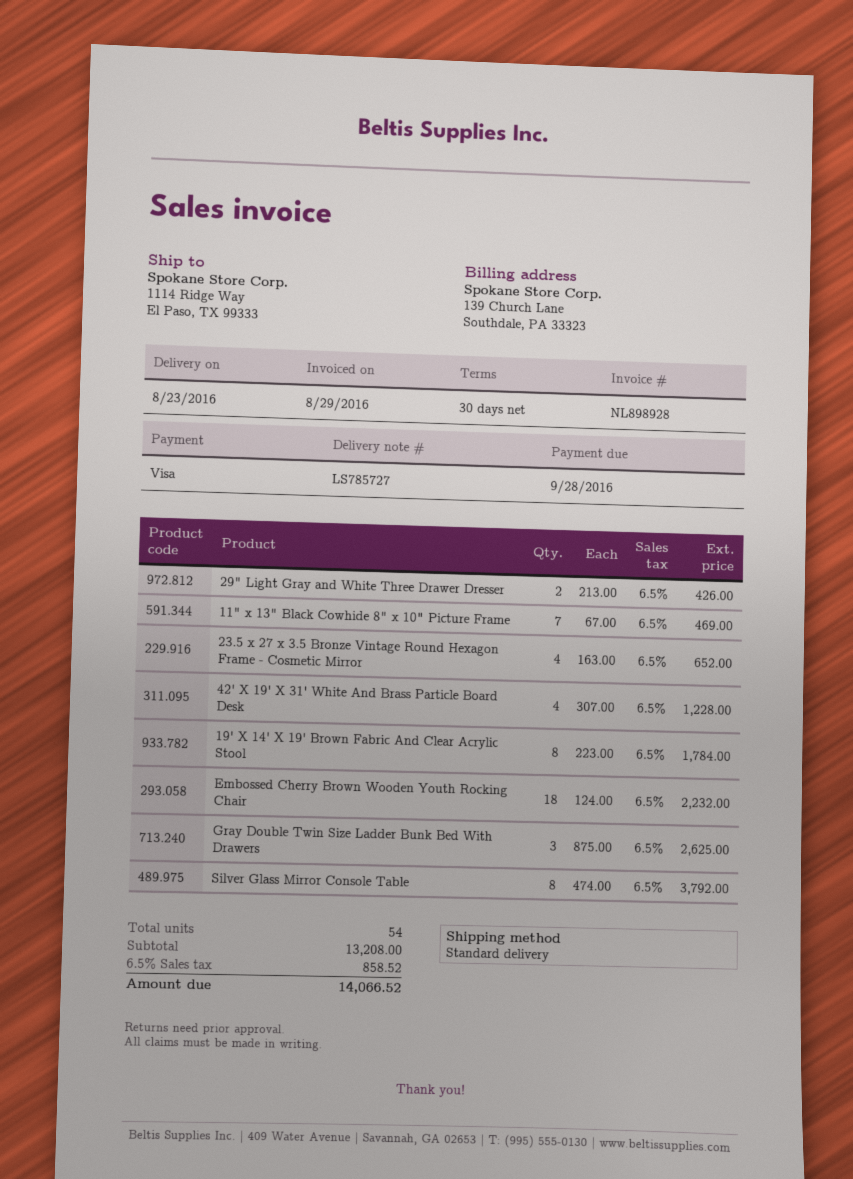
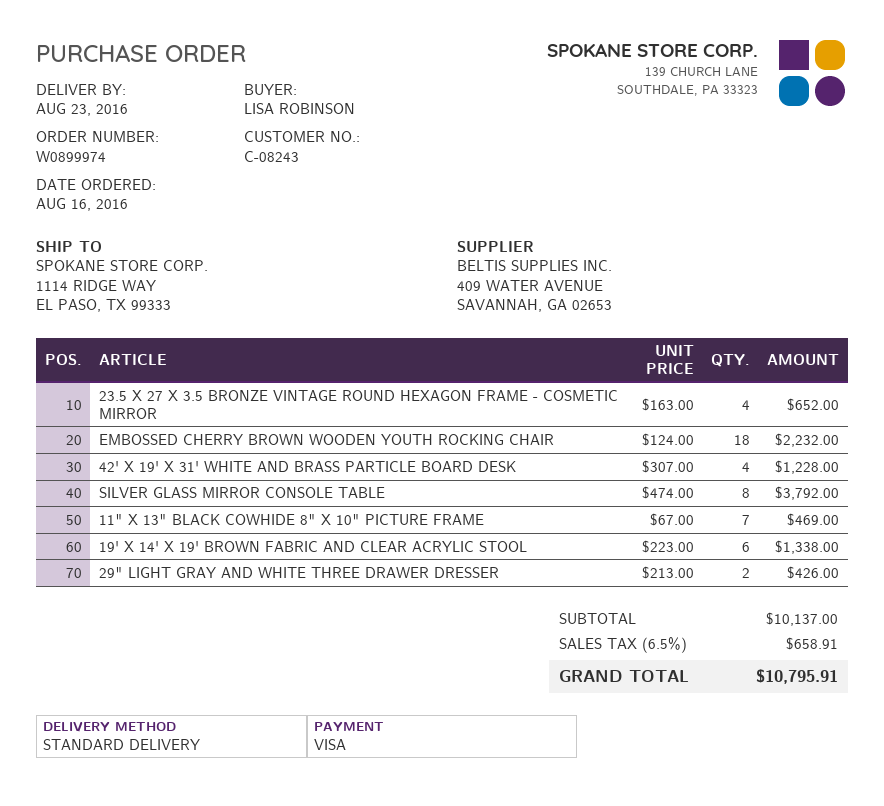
19' X 14' X 19' Brown Fabric And Clear Acrylic Stool: 8 x 223.00 = 1784.00 -> 6 x 223.00 = 1338.00
Gray Double Twin Size Ladder Bunk Bed With Drawers: 3 x 875.00 = 2625.00 -> none
subtotal: 13208.00 -> 10137.00
tax: 6.5% = 858.52 -> 6.5% = 658.91
total: 14066.52 -> 10795.91

